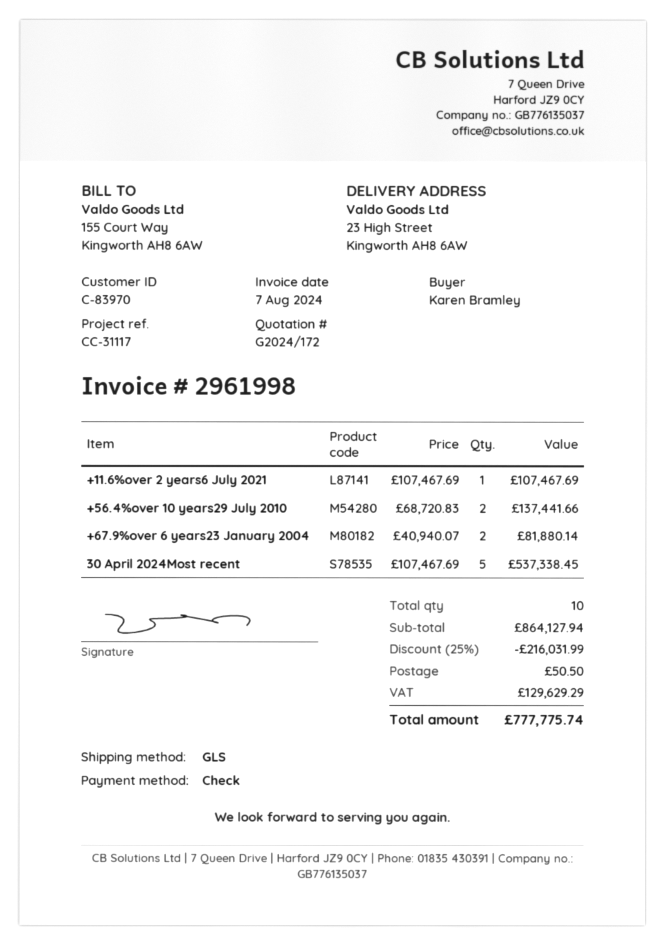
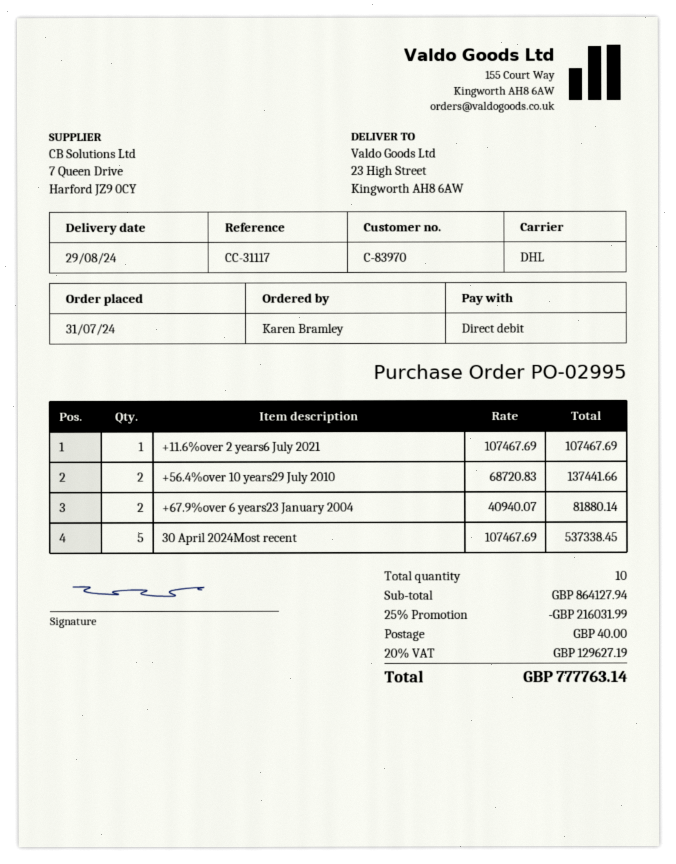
payment method: cheque -> direct debit
shipping method: GLS -> DHL
shipping: 50.50 -> 40.00
tax: 129629.29 -> 129627.19
total: 777775.74 -> 777763.14

